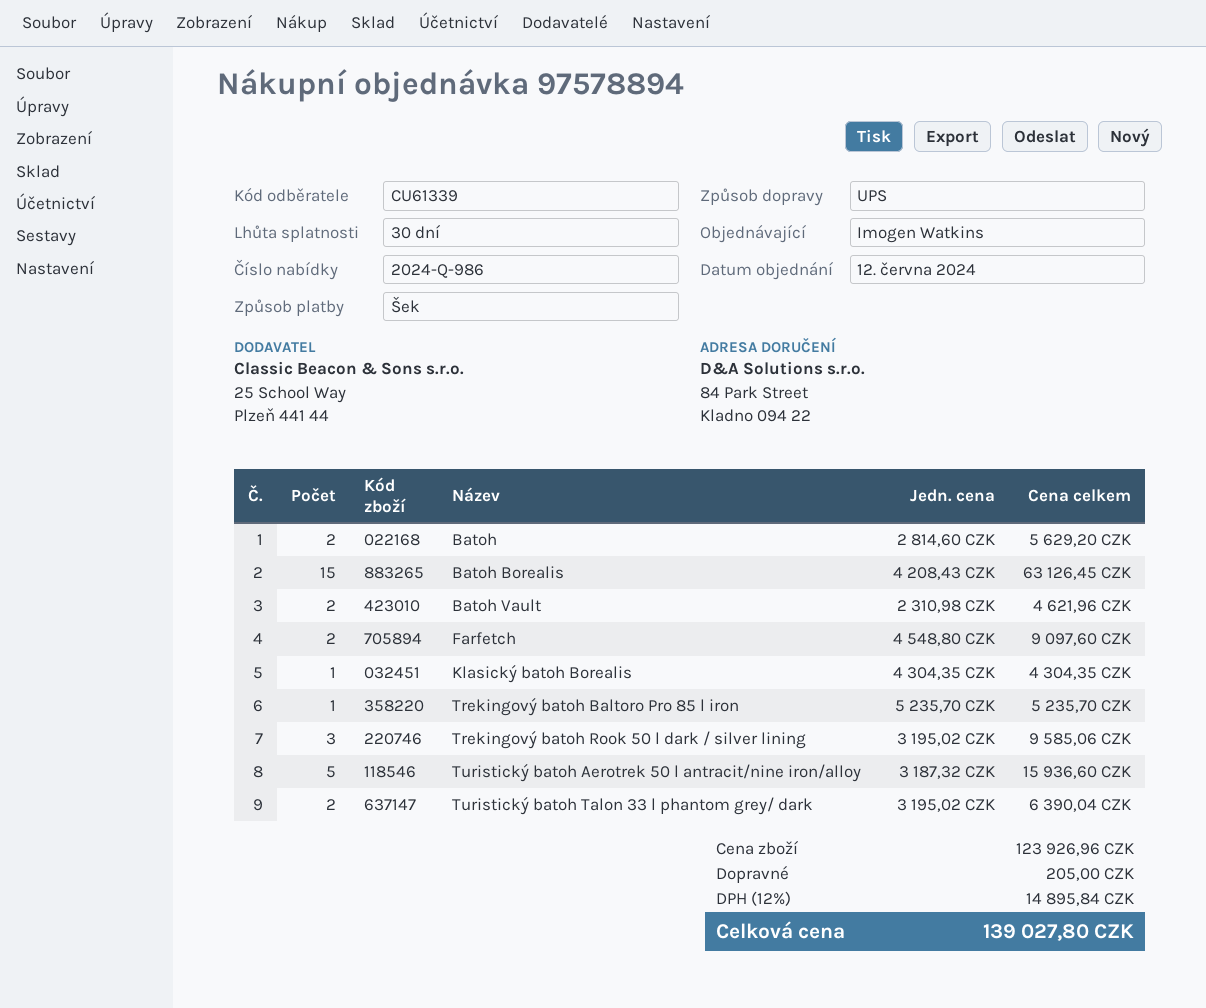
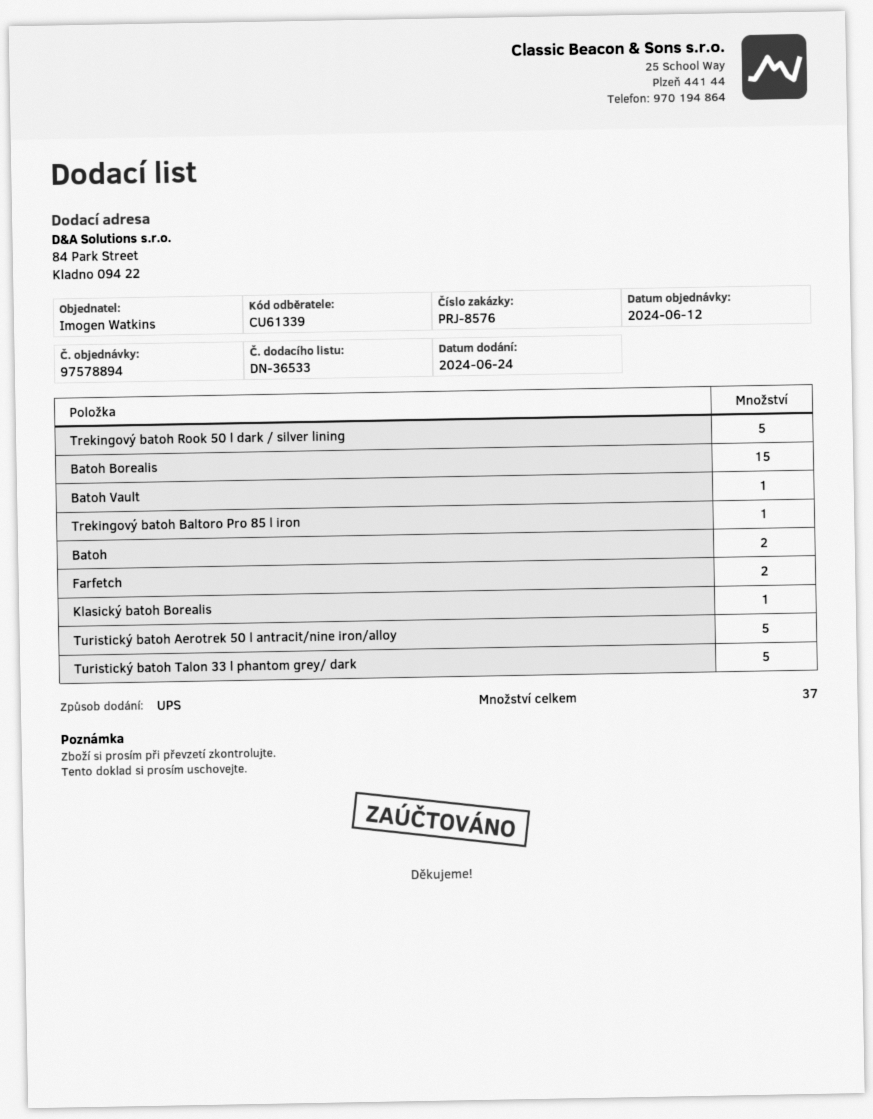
Batoh Vault: 2 -> 1
Trekingový batoh Rook 50 l dark / silver lining: 3 -> 5
Turistický batoh Talon 33 l phantom grey/ dark: 2 -> 5

